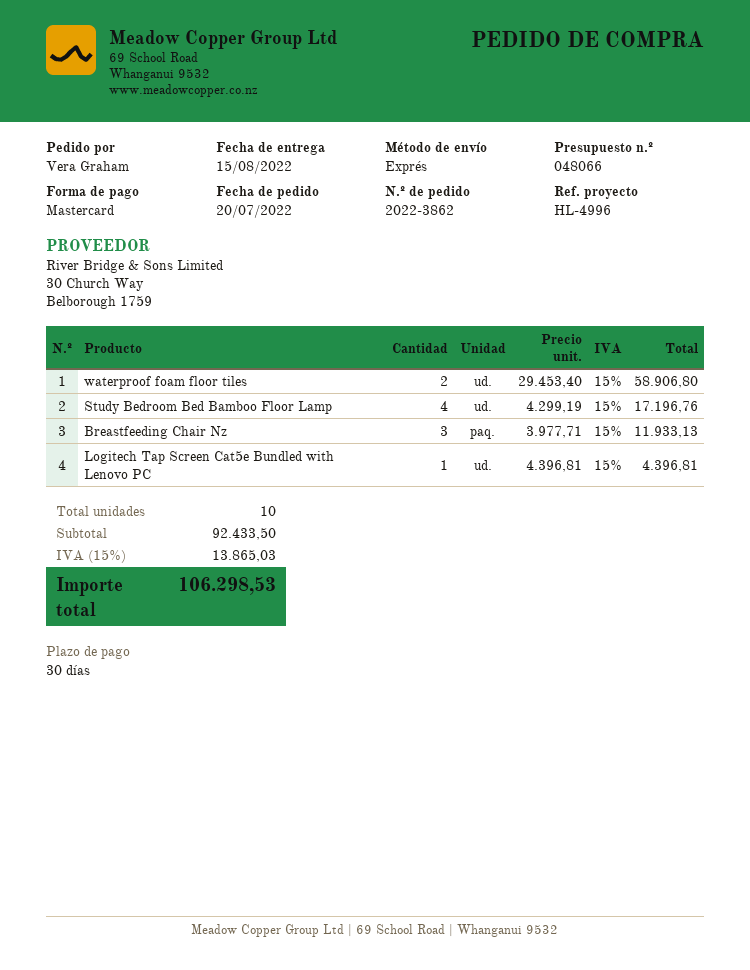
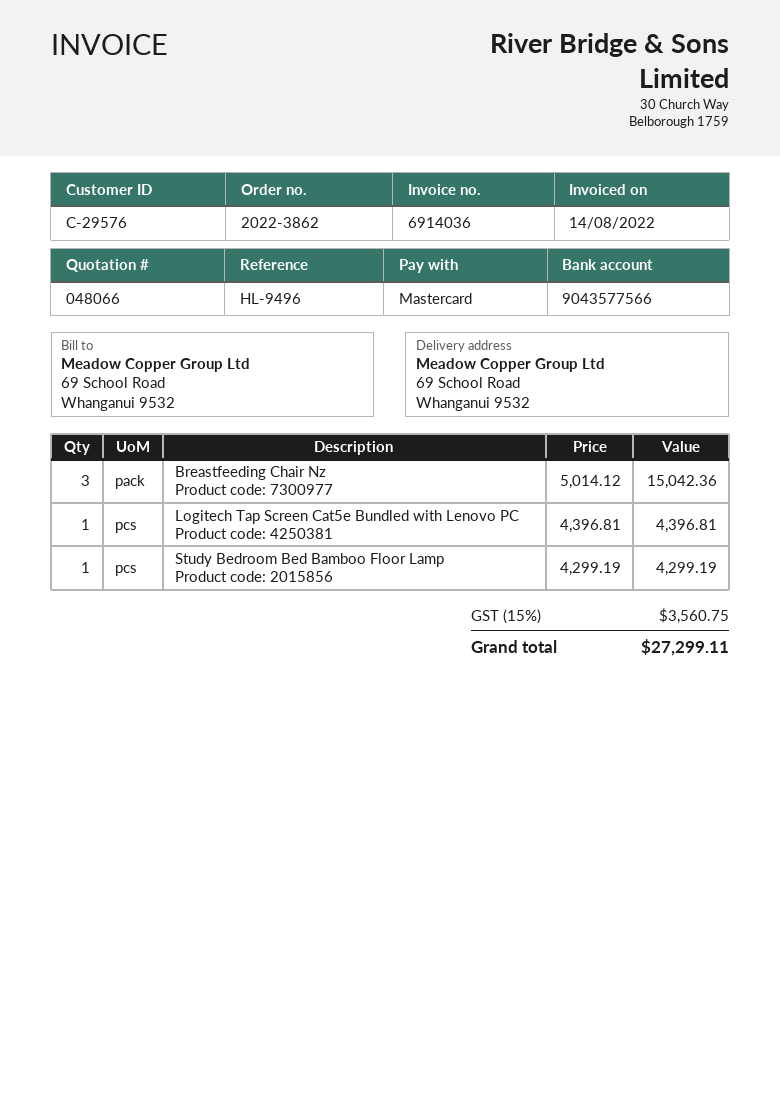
reference: HL-4996 -> HL-9496
waterproof foam floor tiles: 2 x 29453.40 = 58906.80 -> none
Study Bedroom Bed Bamboo Floor Lamp: 4 x 4299.19 = 17196.76 -> 1 x 4299.19 = 4299.19
Breastfeeding Chair Nz: 3 x 3977.71 = 11933.13 -> 3 x 5014.12 = 15042.36
tax: 15% = 13865.03 -> 15% = 3560.75
total: 106298.53 -> 27299.11

